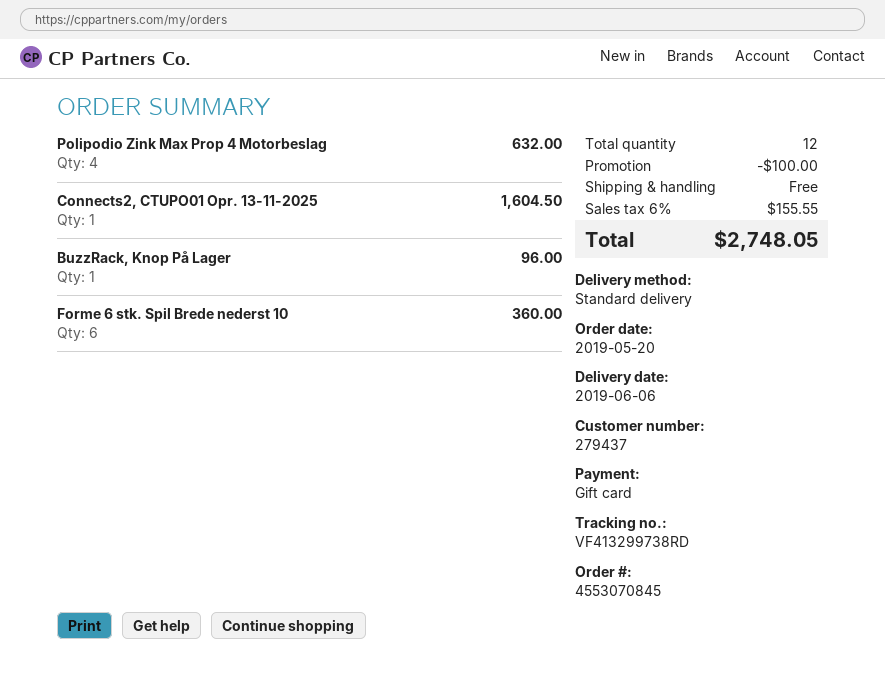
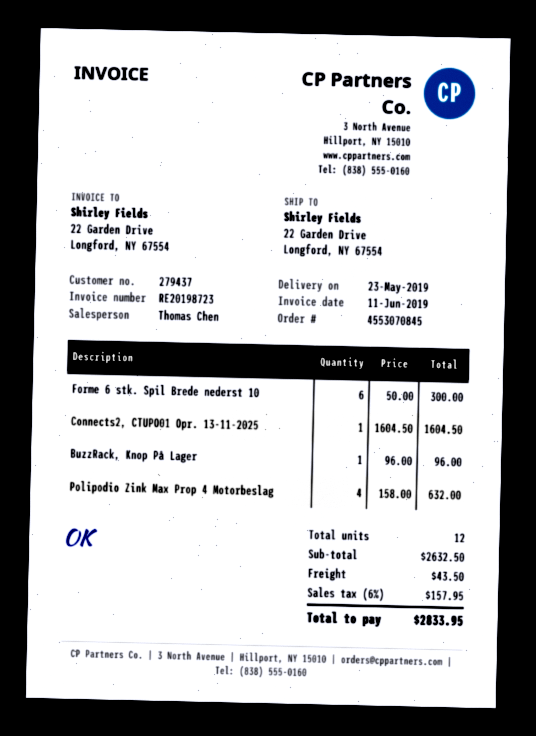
delivery date: 2019-06-06 -> 2019-05-23
Forme 6 stk. Spil Brede nederst 10: 6 for 360.00 -> 6 for 300.00
discount: 100.00 -> none
shipping: 0.00 -> 43.50
tax: 6% = 155.55 -> 6% = 157.95
total: 2748.05 -> 2833.95

